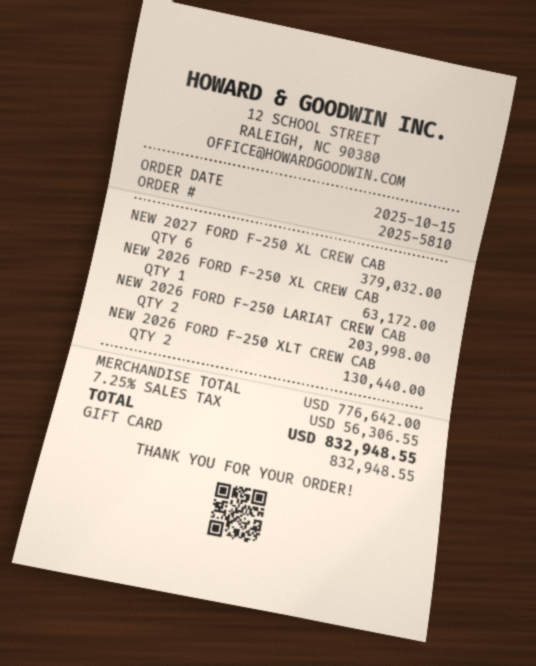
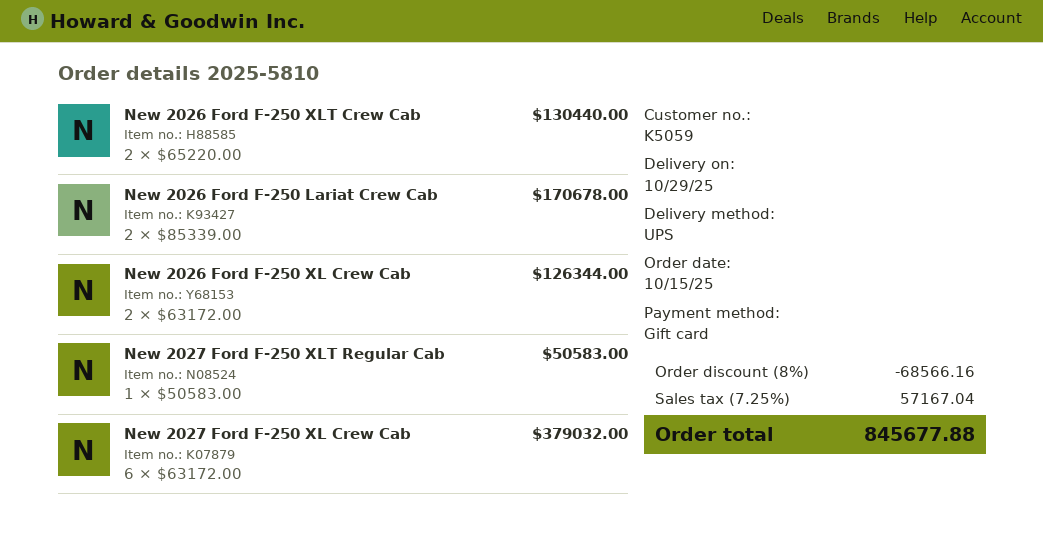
NEW 2026 FORD F-250 XL CREW CAB: 1 for 63172.00 -> 2 for 126344.00
NEW 2026 FORD F-250 LARIAT CREW CAB: 2 for 203998.00 -> 2 for 170678.00
New 2027 Ford F-250 XLT Regular Cab: none -> 1 for 50583.00
discount: none -> 8% = 68566.16
tax: 7.25% = 56306.55 -> 7.25% = 57167.04
total: 832948.55 -> 845677.88

